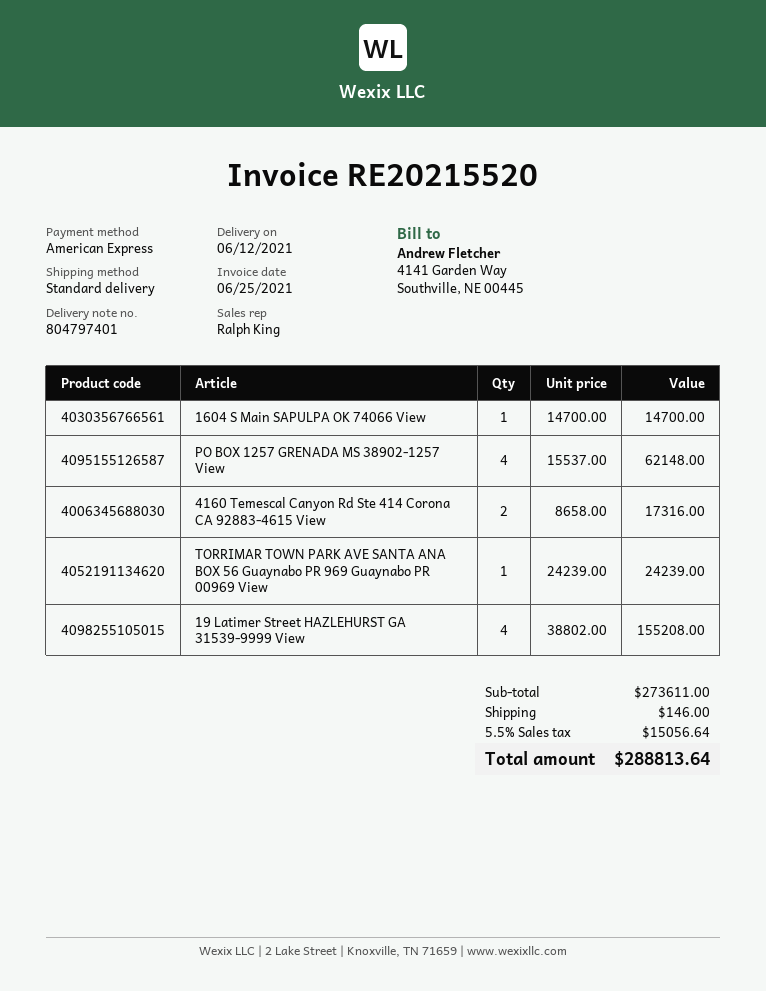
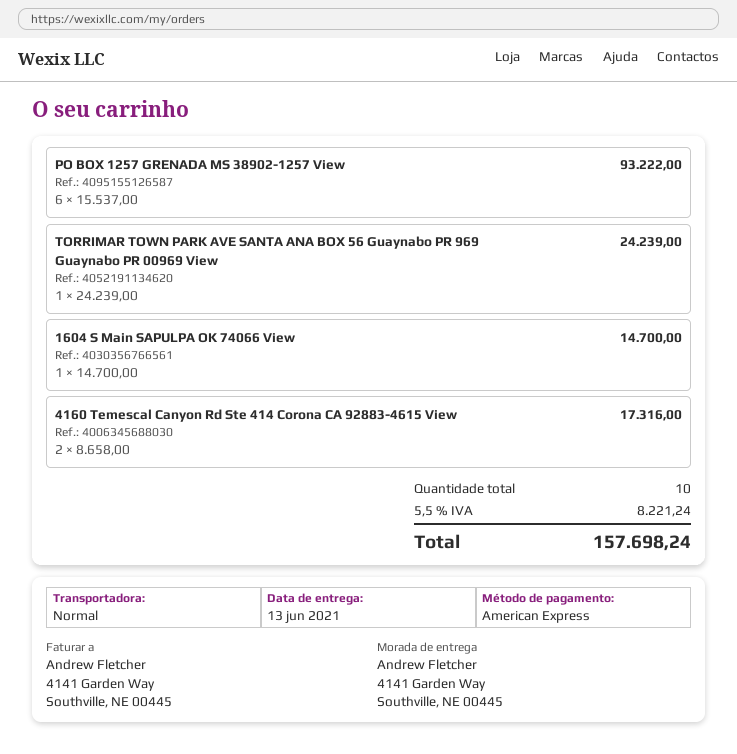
delivery date: 2021-06-12 -> 2021-06-13
PO BOX 1257 GRENADA MS 38902-1257 View: 4 x 15537.00 = 62148.00 -> 6 x 15537.00 = 93222.00
19 Latimer Street HAZLEHURST GA 31539-9999 View: 4 x 38802.00 = 155208.00 -> none
shipping: 146.00 -> none
tax: 5.5% = 15056.64 -> 5.5% = 8221.24
total: 288813.64 -> 157698.24

